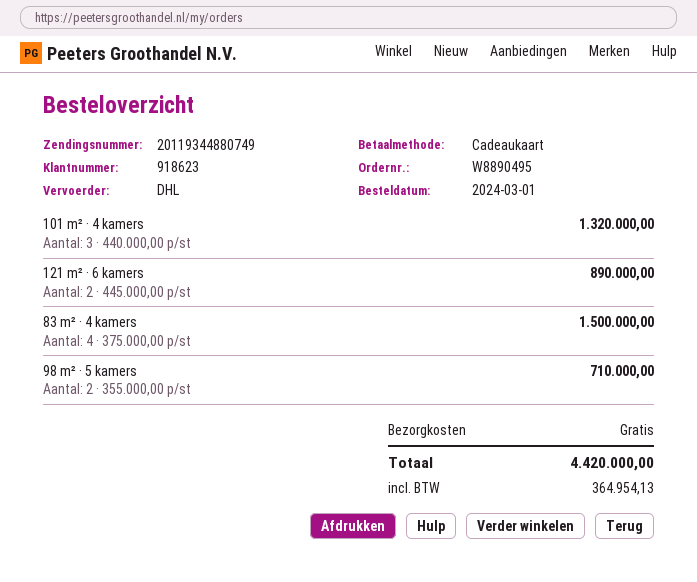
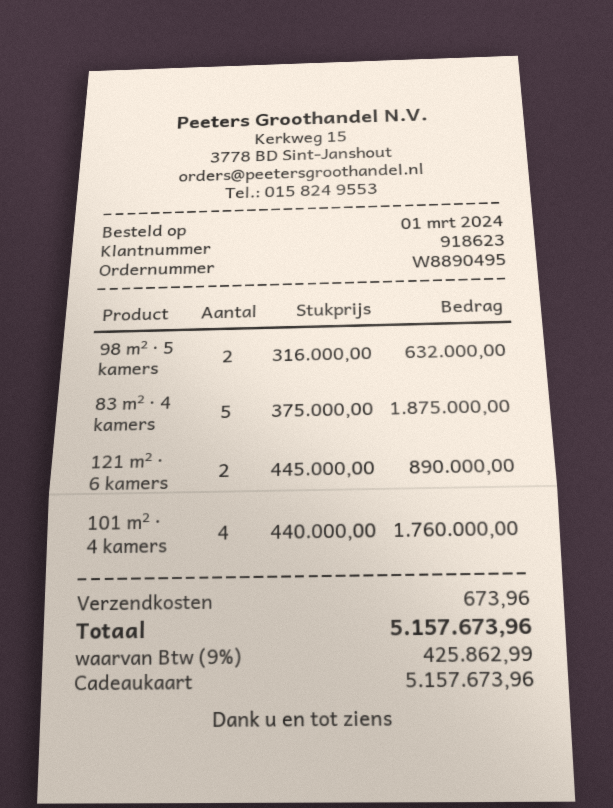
101 m² · 4 kamers: 3 x 440000.00 = 1320000.00 -> 4 x 440000.00 = 1760000.00
83 m² · 4 kamers: 4 x 375000.00 = 1500000.00 -> 5 x 375000.00 = 1875000.00
98 m² · 5 kamers: 2 x 355000.00 = 710000.00 -> 2 x 316000.00 = 632000.00
shipping: 0.00 -> 673.96
tax: 364954.13 -> 425862.99
total: 4420000.00 -> 5157673.96

